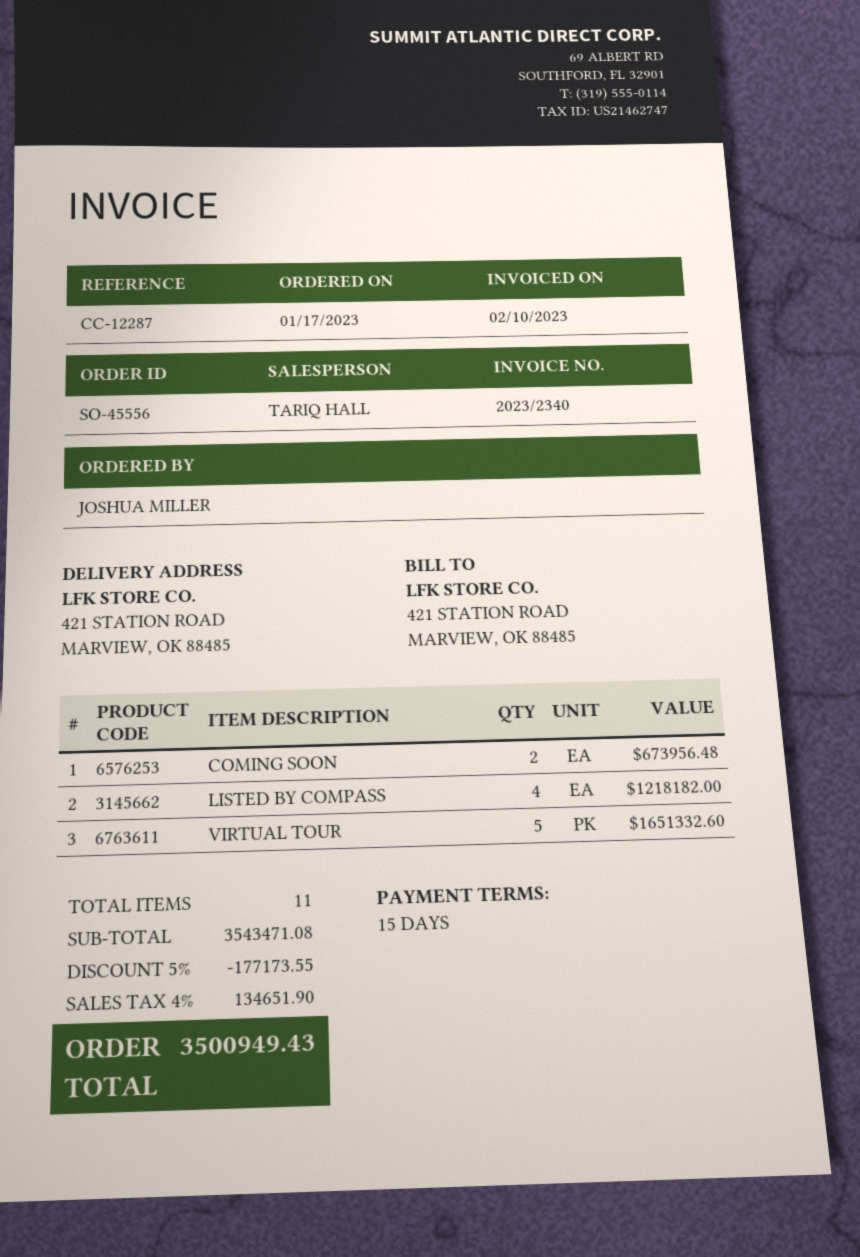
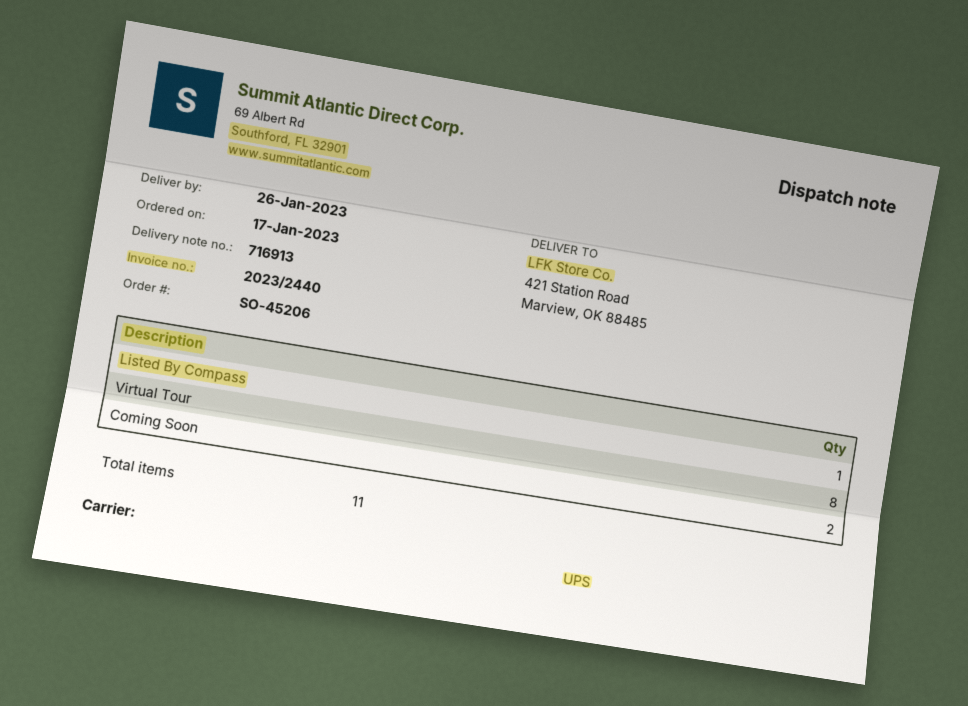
order number: SO-45556 -> SO-45206
invoice number: 2023/2340 -> 2023/2440
LISTED BY COMPASS: 4 -> 1
VIRTUAL TOUR: 5 -> 8

